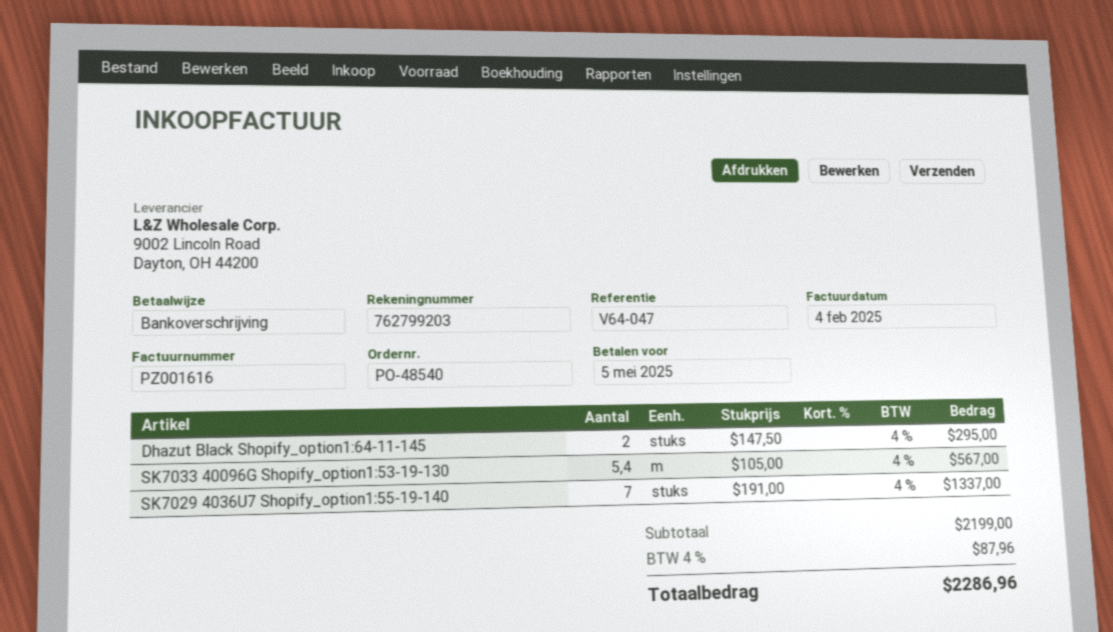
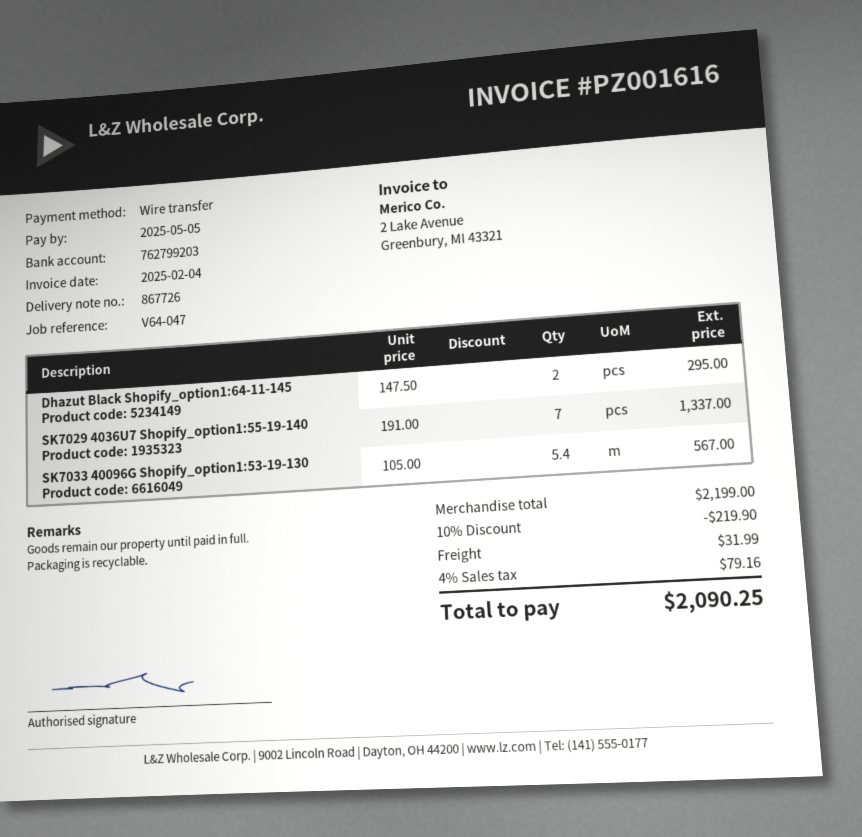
discount: none -> 10% = 219.90
shipping: none -> 31.99
tax: 4% = 87.96 -> 4% = 79.16
total: 2286.96 -> 2090.25

